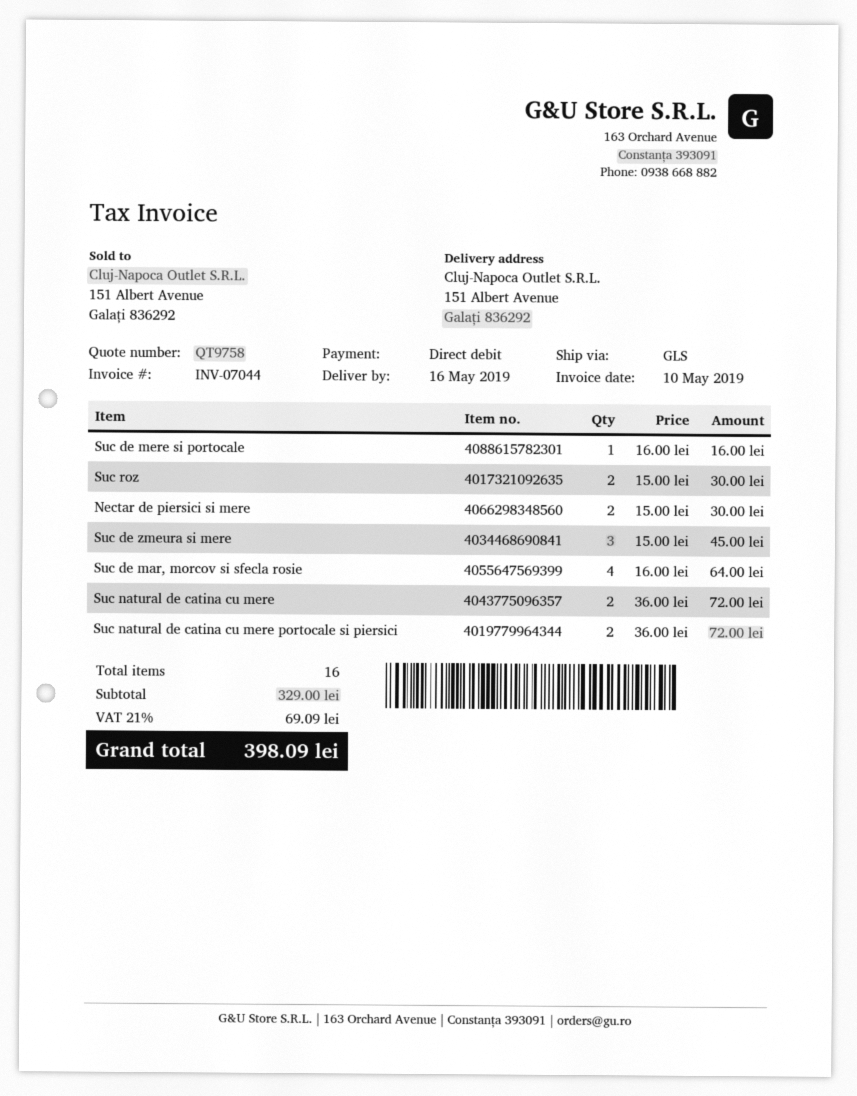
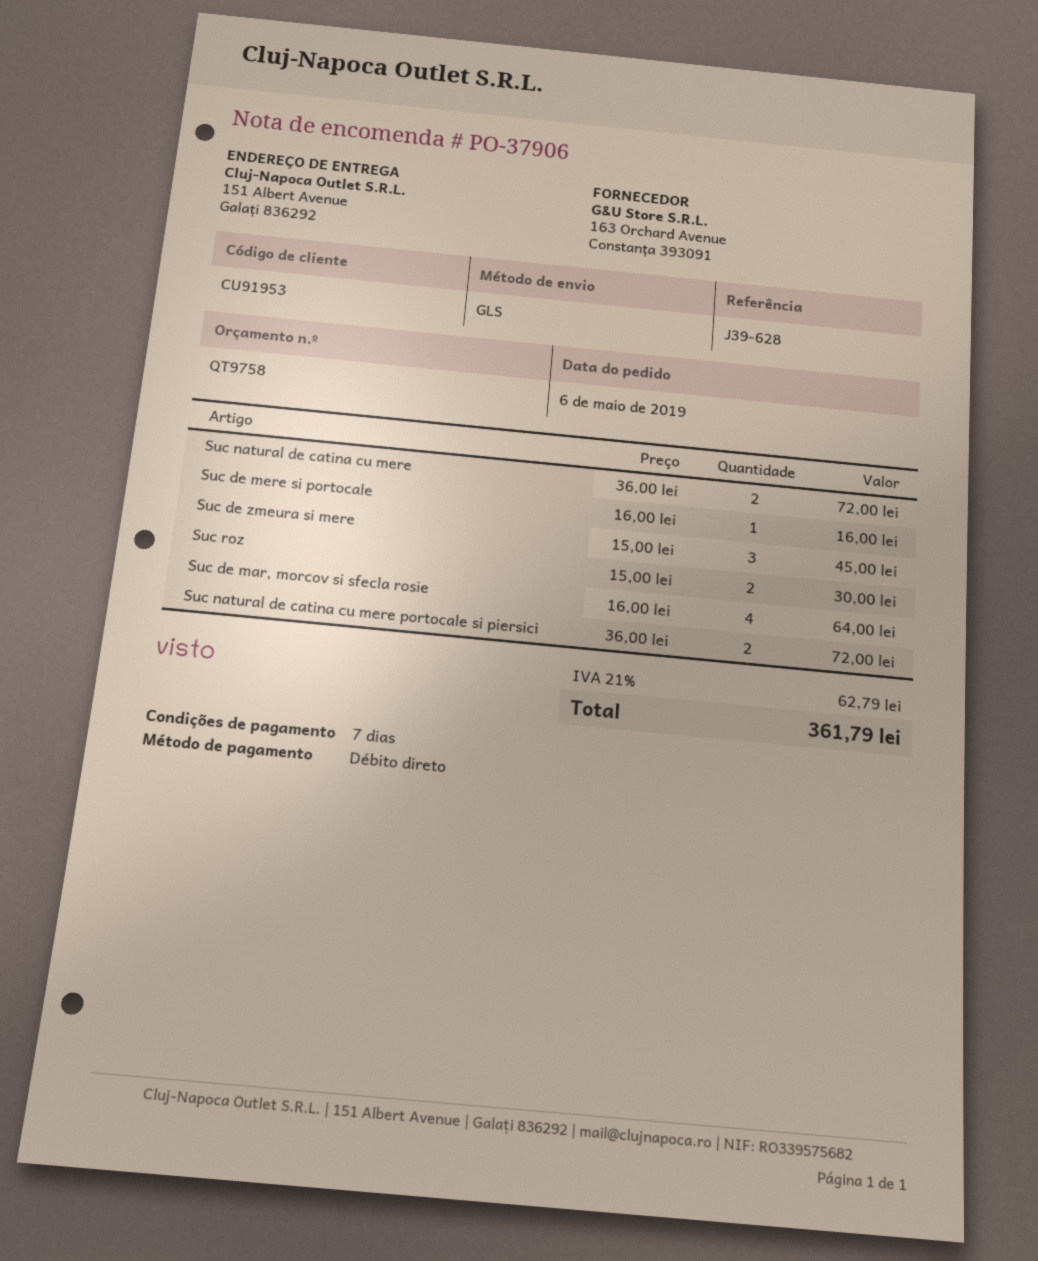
Nectar de piersici si mere: 2 x 15.00 = 30.00 -> none
tax: 21% = 69.09 -> 21% = 62.79
total: 398.09 -> 361.79

